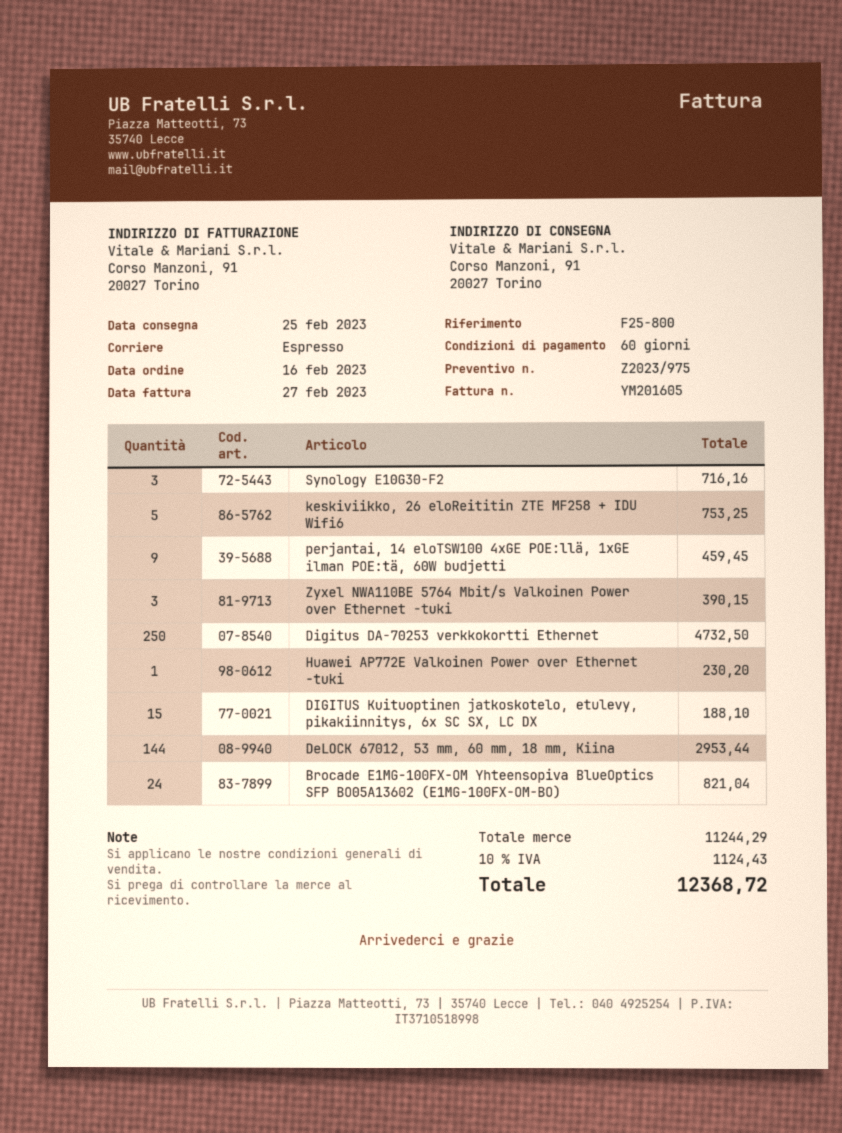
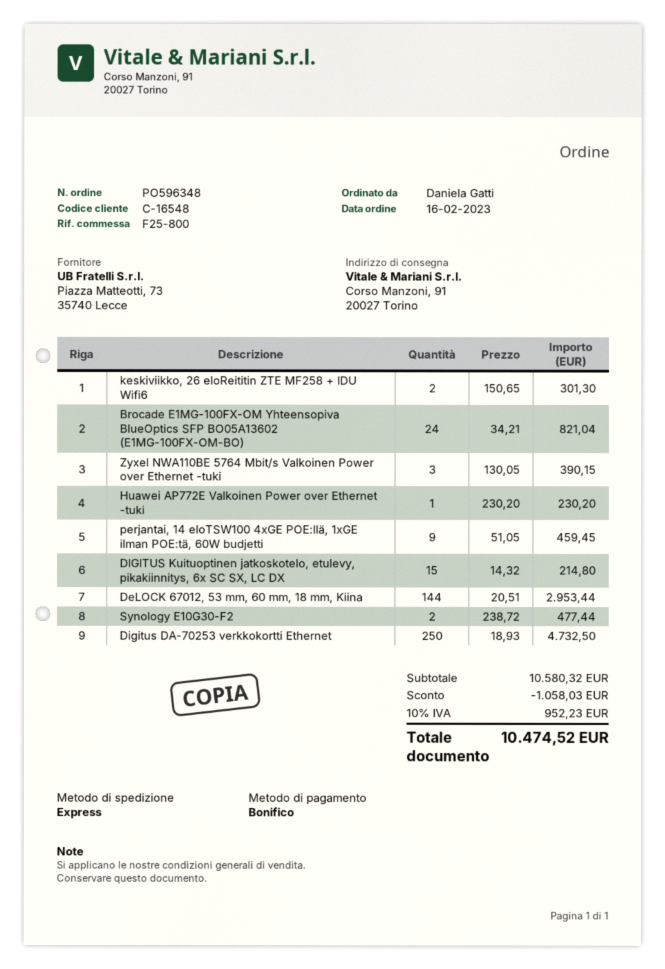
Synology E10G30-F2: 3 for 716.16 -> 2 for 477.44
keskiviikko, 26 eloReititin ZTE MF258 + IDU Wifi6: 5 for 753.25 -> 2 for 301.30
DIGITUS Kuituoptinen jatkoskotelo, etulevy, pikakiinnitys, 6x SC SX, LC DX: 15 for 188.10 -> 15 for 214.80
subtotal: 11244.29 -> 10580.32
discount: none -> 1058.03
tax: 10% = 1124.43 -> 10% = 952.23
total: 12368.72 -> 10474.52

